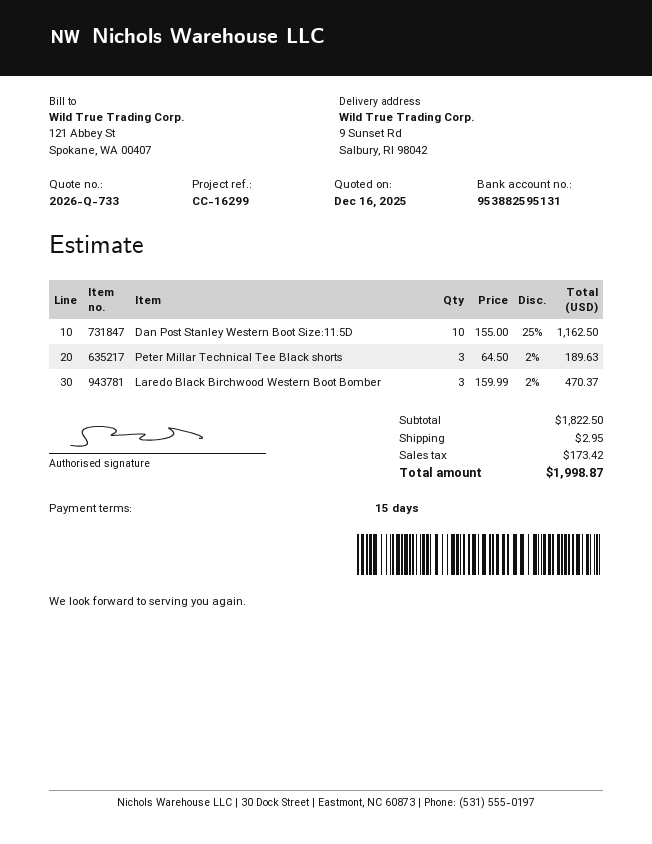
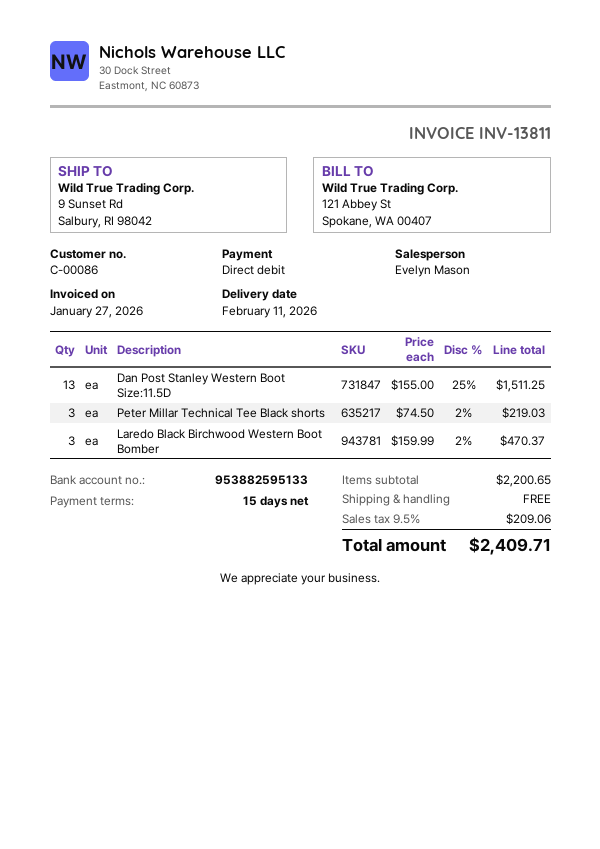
bank account: 953882595131 -> 953882595133
Dan Post Stanley Western Boot Size:11.5D: 10 x 155.00 - 25% = 1162.50 -> 13 x 155.00 - 25% = 1511.25
Peter Millar Technical Tee Black shorts: 3 x 64.50 - 2% = 189.63 -> 3 x 74.50 - 2% = 219.03
subtotal: 1822.50 -> 2200.65
shipping: 2.95 -> 0.00
tax: 173.42 -> 209.06
total: 1998.87 -> 2409.71

